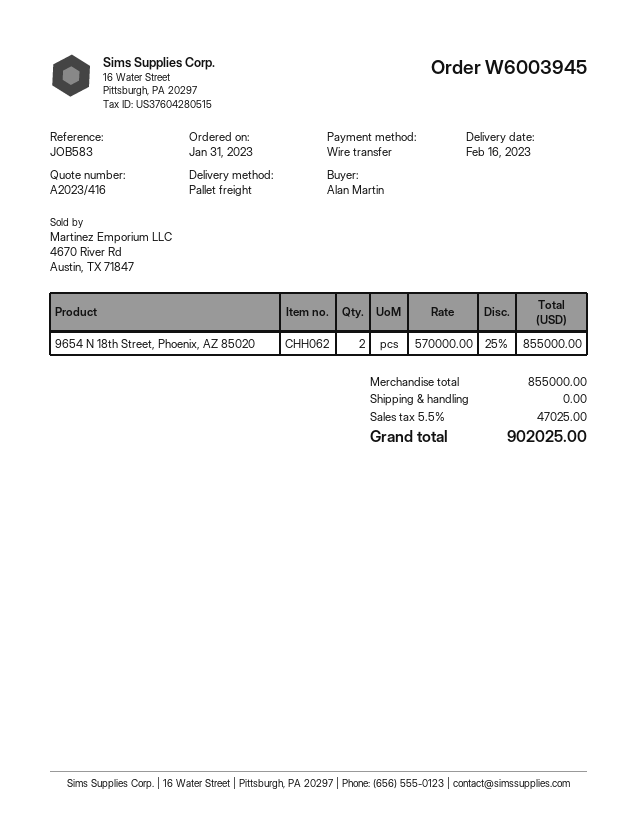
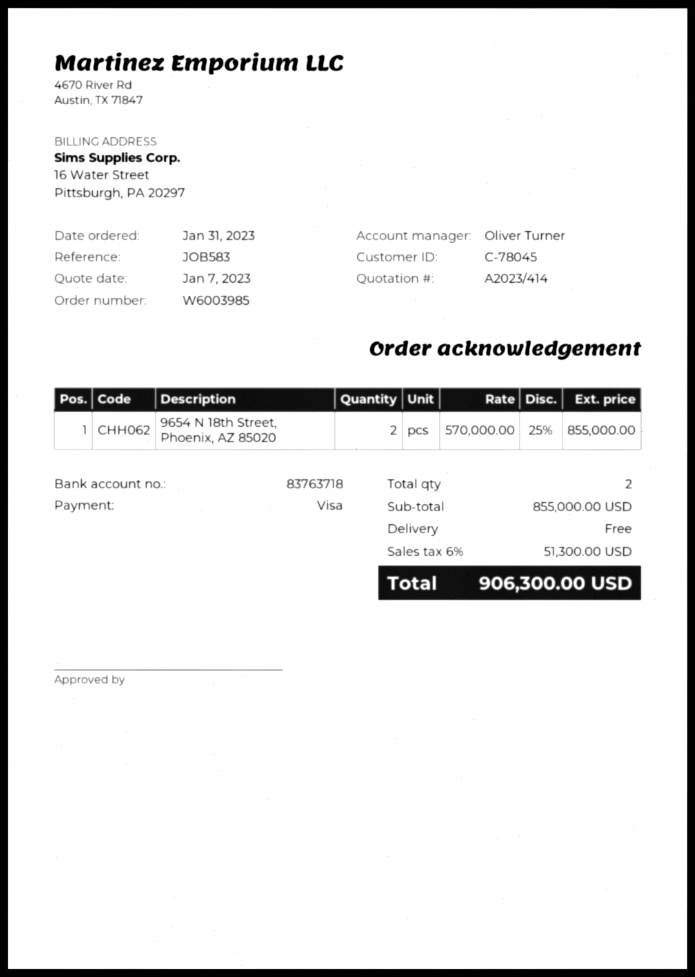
quote number: A2023/416 -> A2023/414
order number: W6003945 -> W6003985
payment method: bank transfer -> Visa
tax: 5.5% = 47025.00 -> 6% = 51300.00
total: 902025.00 -> 906300.00

